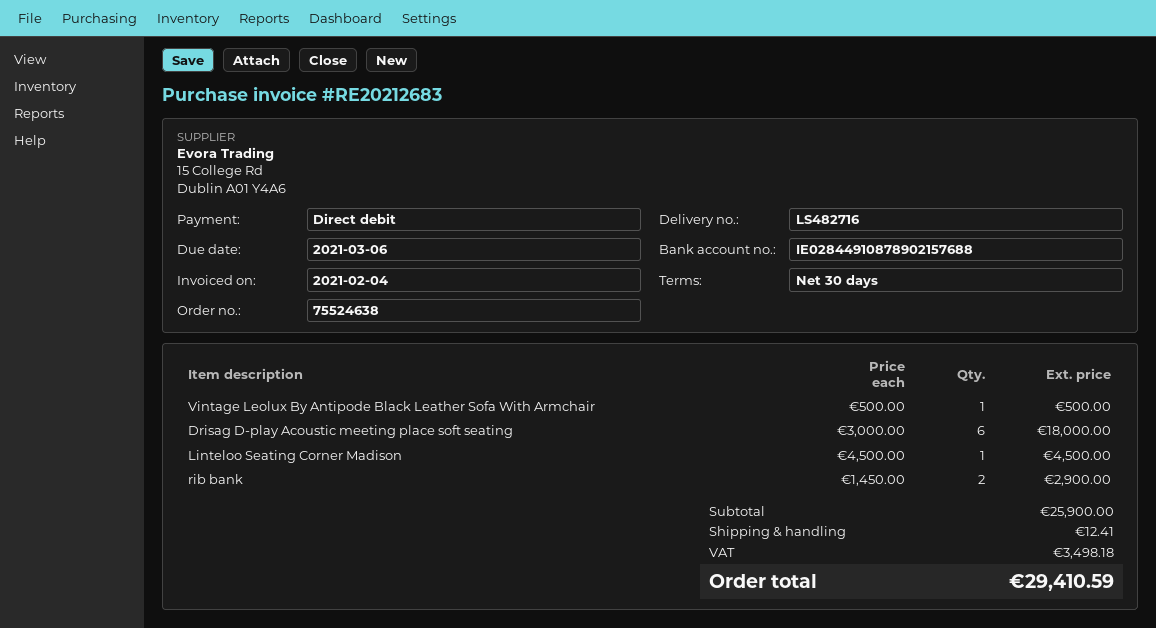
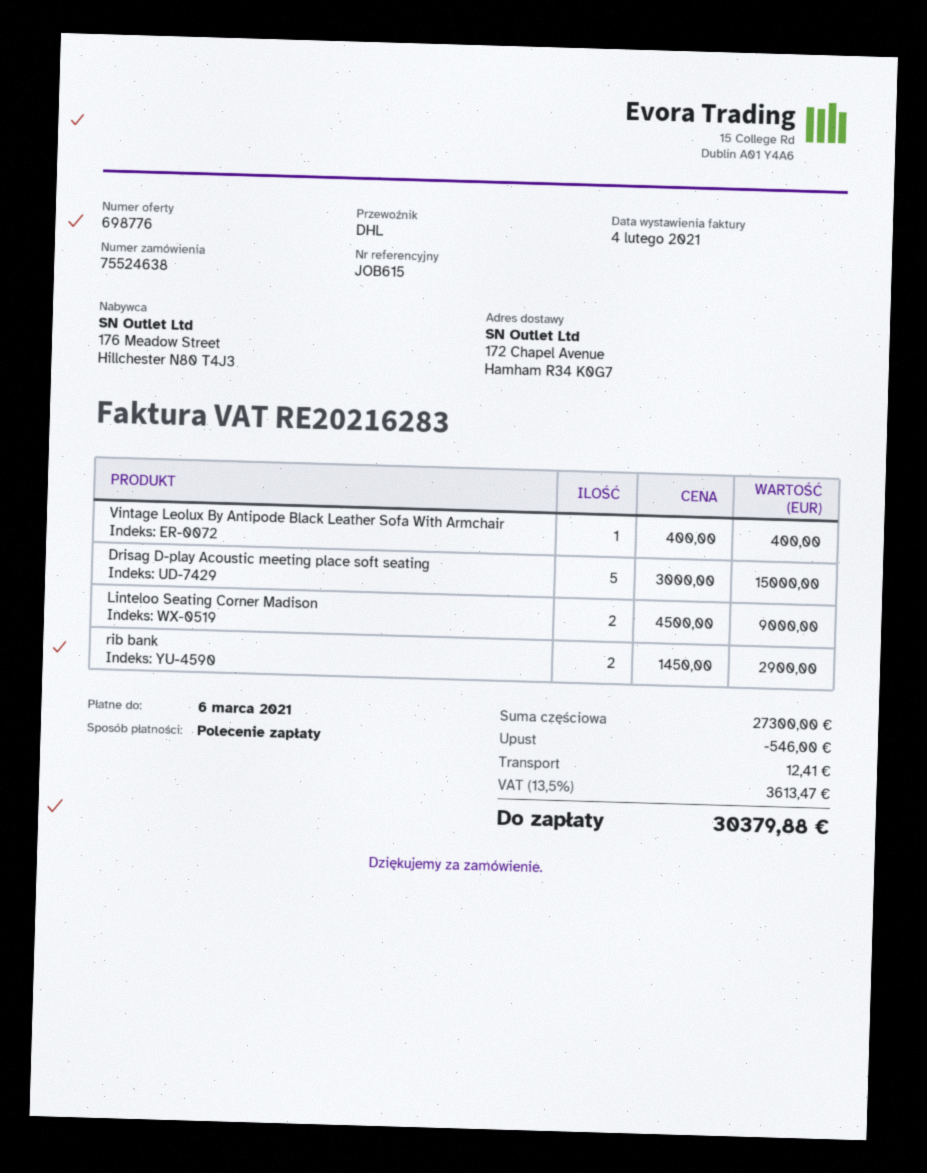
invoice number: RE20212683 -> RE20216283
Vintage Leolux By Antipode Black Leather Sofa With Armchair: 1 x 500.00 = 500.00 -> 1 x 400.00 = 400.00
Drisag D-play Acoustic meeting place soft seating: 6 x 3000.00 = 18000.00 -> 5 x 3000.00 = 15000.00
Linteloo Seating Corner Madison: 1 x 4500.00 = 4500.00 -> 2 x 4500.00 = 9000.00
subtotal: 25900.00 -> 27300.00
discount: none -> 546.00
tax: 3498.18 -> 3613.47
total: 29410.59 -> 30379.88

